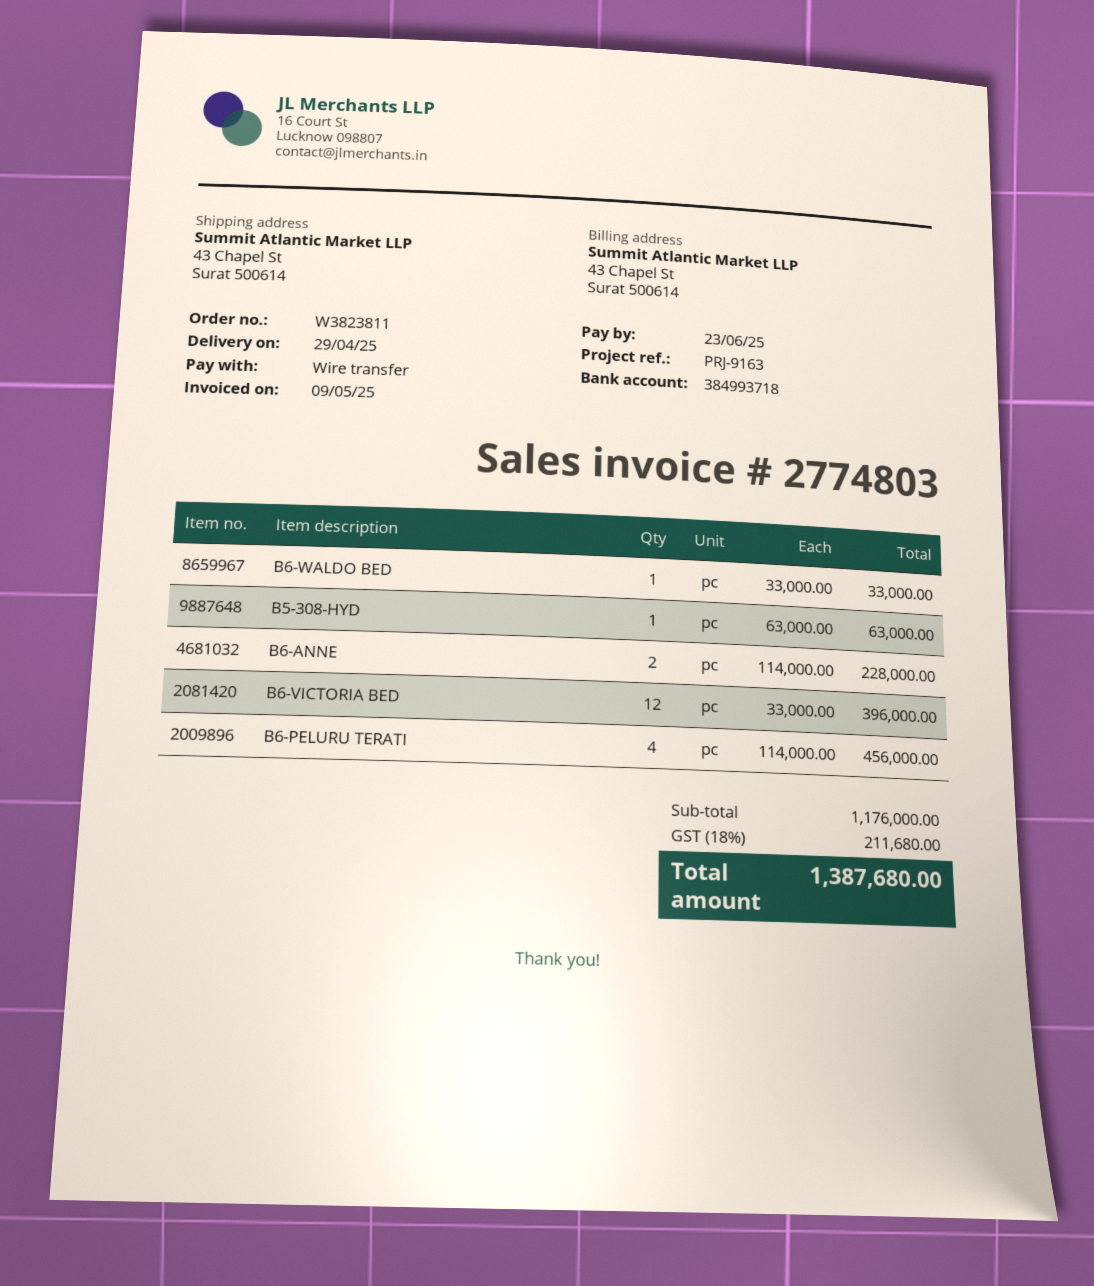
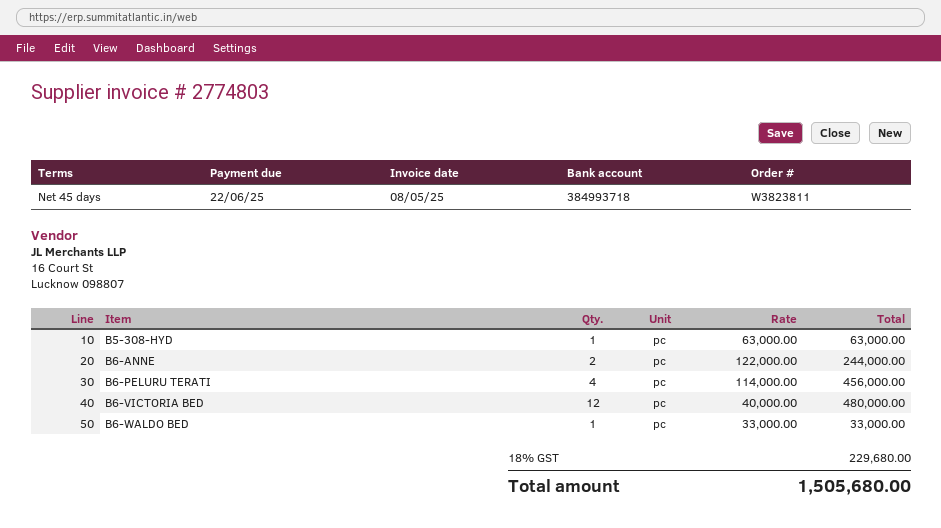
invoice date: 2025-05-09 -> 2025-05-08
due date: 2025-06-23 -> 2025-06-22
B6-ANNE: 2 x 114000.00 = 228000.00 -> 2 x 122000.00 = 244000.00
B6-VICTORIA BED: 12 x 33000.00 = 396000.00 -> 12 x 40000.00 = 480000.00
tax: 18% = 211680.00 -> 18% = 229680.00
total: 1387680.00 -> 1505680.00

